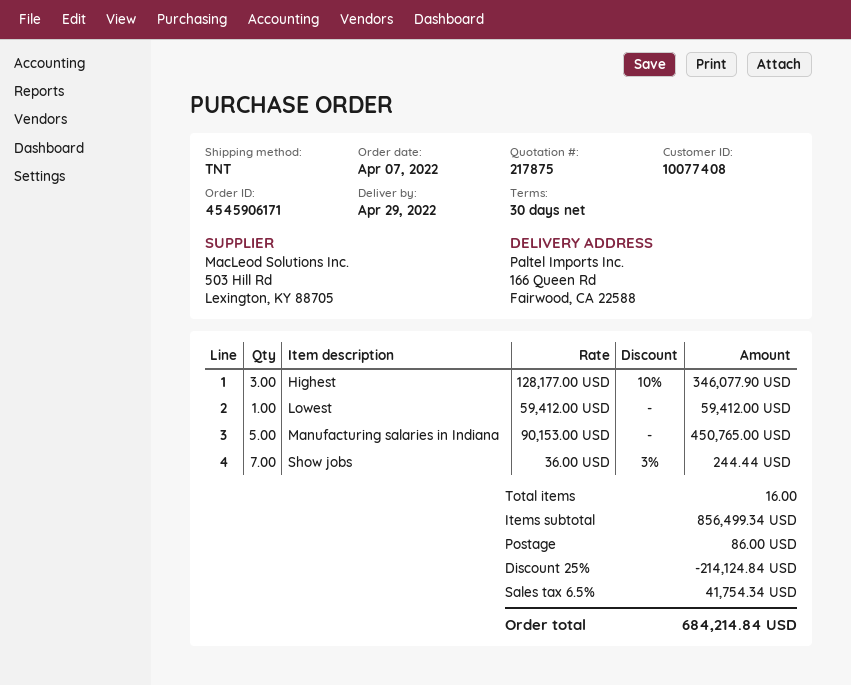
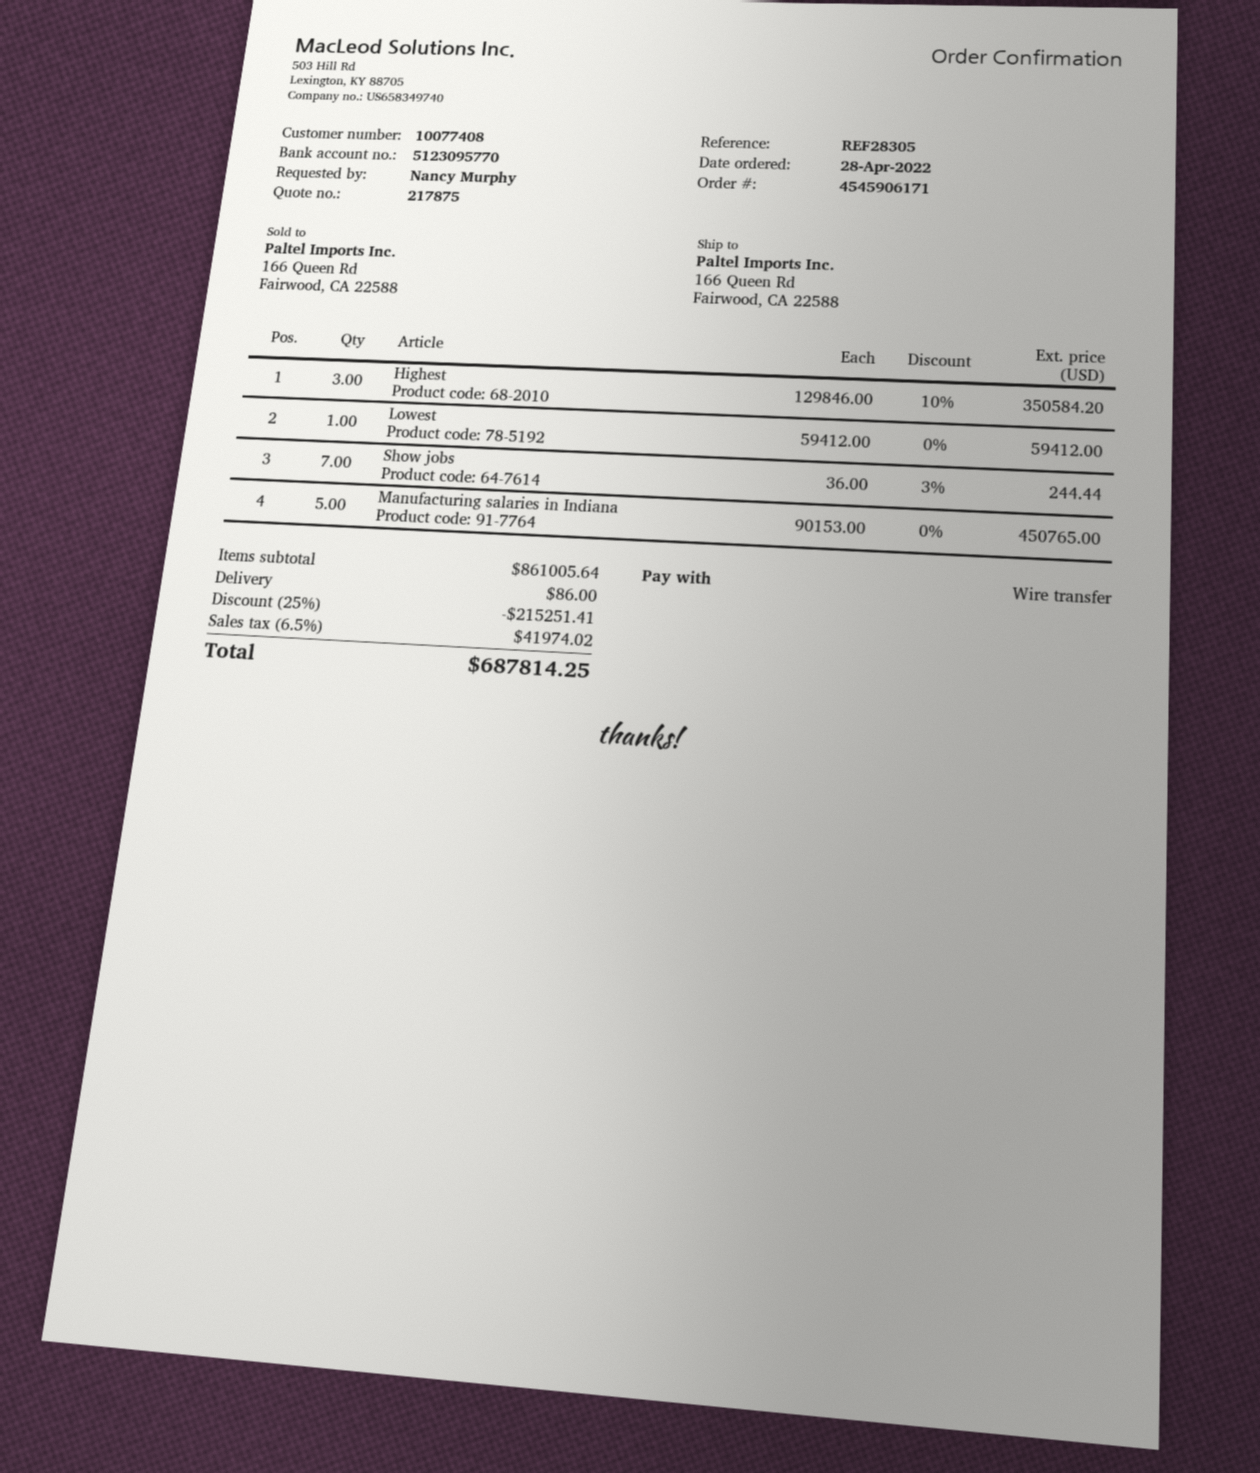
order date: 2022-04-07 -> 2022-04-28
Highest: 3 x 128177.00 - 10% = 346077.90 -> 3 x 129846.00 - 10% = 350584.20
subtotal: 856499.34 -> 861005.64
discount: 25% = 214124.84 -> 25% = 215251.41
tax: 6.5% = 41754.34 -> 6.5% = 41974.02
total: 684214.84 -> 687814.25

